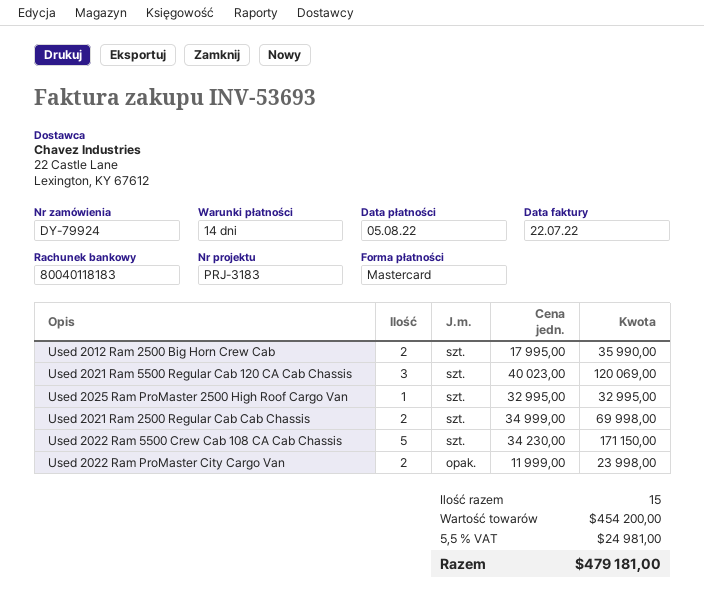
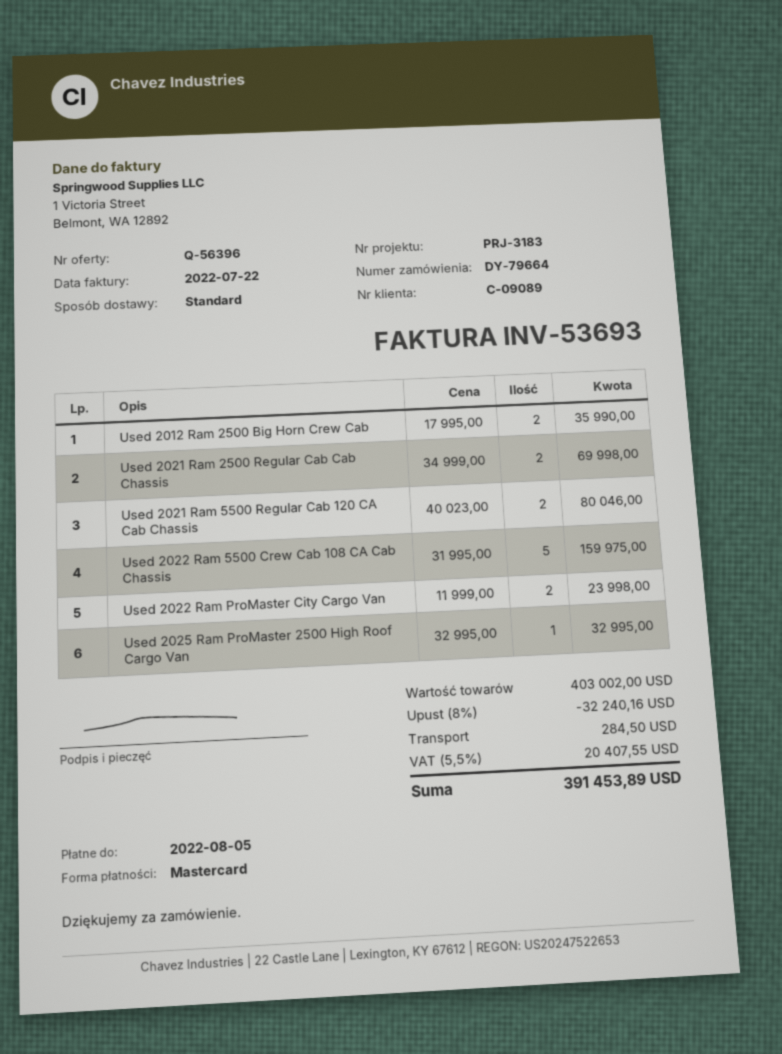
order number: DY-79924 -> DY-79664
Used 2021 Ram 5500 Regular Cab 120 CA Cab Chassis: 3 x 40023.00 = 120069.00 -> 2 x 40023.00 = 80046.00
Used 2022 Ram 5500 Crew Cab 108 CA Cab Chassis: 5 x 34230.00 = 171150.00 -> 5 x 31995.00 = 159975.00
subtotal: 454200.00 -> 403002.00
discount: none -> 8% = 32240.16
shipping: none -> 284.50
tax: 5.5% = 24981.00 -> 5.5% = 20407.55
total: 479181.00 -> 391453.89

